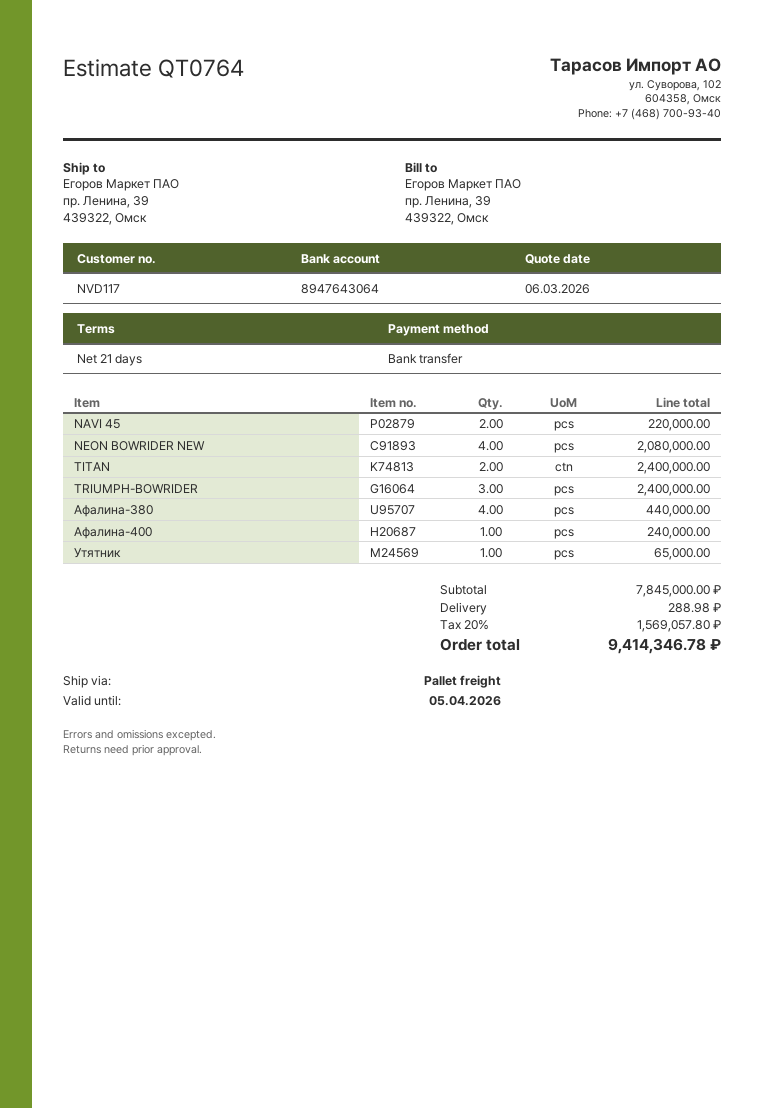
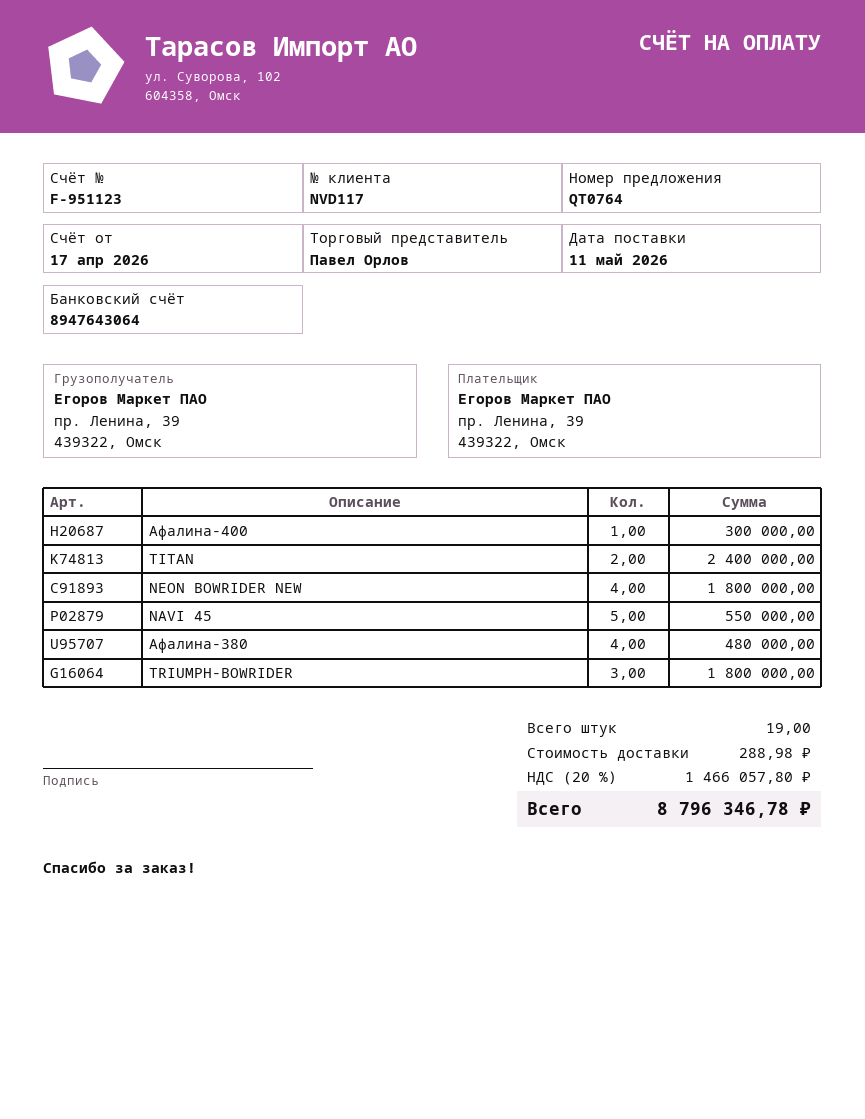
NAVI 45: 2 for 220000.00 -> 5 for 550000.00
NEON BOWRIDER NEW: 4 for 2080000.00 -> 4 for 1800000.00
TRIUMPH-BOWRIDER: 3 for 2400000.00 -> 3 for 1800000.00
Афалина-380: 4 for 440000.00 -> 4 for 480000.00
Афалина-400: 1 for 240000.00 -> 1 for 300000.00
Утятник: 1 for 65000.00 -> none
tax: 20% = 1569057.80 -> 20% = 1466057.80
total: 9414346.78 -> 8796346.78

